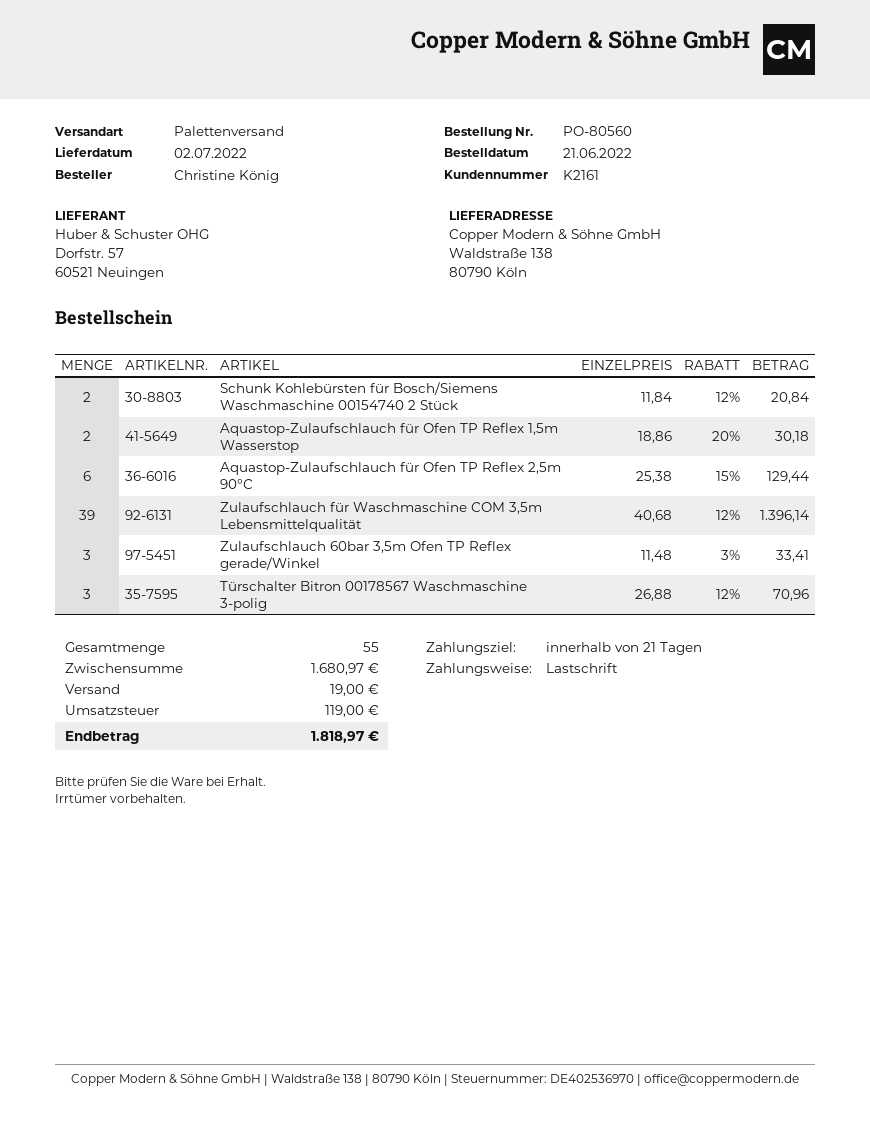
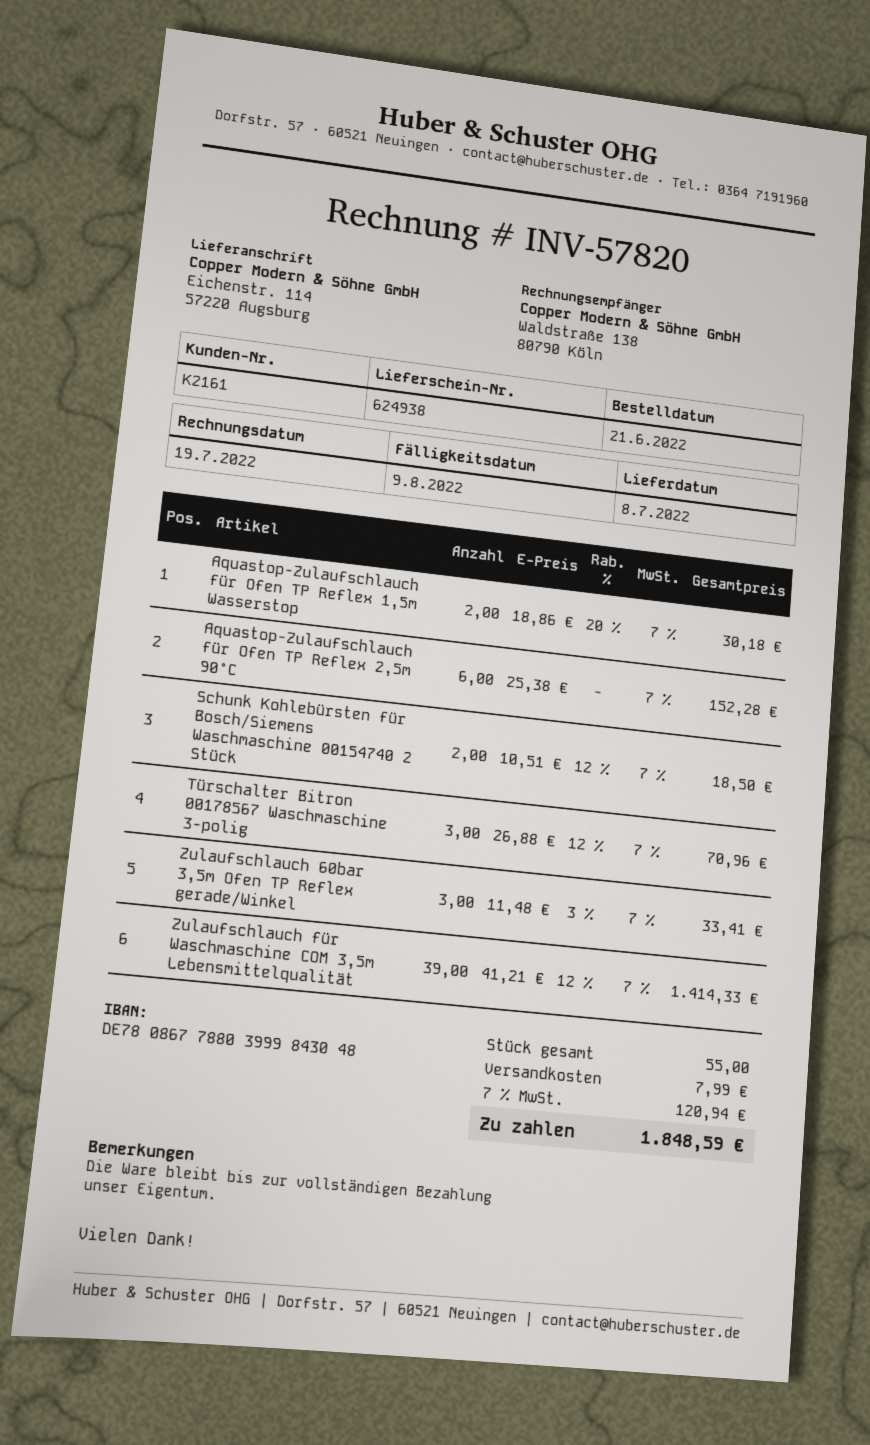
delivery date: 2022-07-02 -> 2022-07-08
ship to: Waldstraße 138, 80790 Köln -> Eichenstr. 114, 57220 Augsburg
Schunk Kohlebürsten für Bosch/Siemens Waschmaschine 00154740 2 Stück: 2 x 11.84 - 12% = 20.84 -> 2 x 10.51 - 12% = 18.50
Aquastop-Zulaufschlauch für Ofen TP Reflex 2,5m 90°C: 6 x 25.38 - 15% = 129.44 -> 6 x 25.38 = 152.28
Zulaufschlauch für Waschmaschine COM 3,5m Lebensmittelqualität: 39 x 40.68 - 12% = 1396.14 -> 39 x 41.21 - 12% = 1414.33
shipping: 19.00 -> 7.99
tax: 119.00 -> 120.94
total: 1818.97 -> 1848.59

